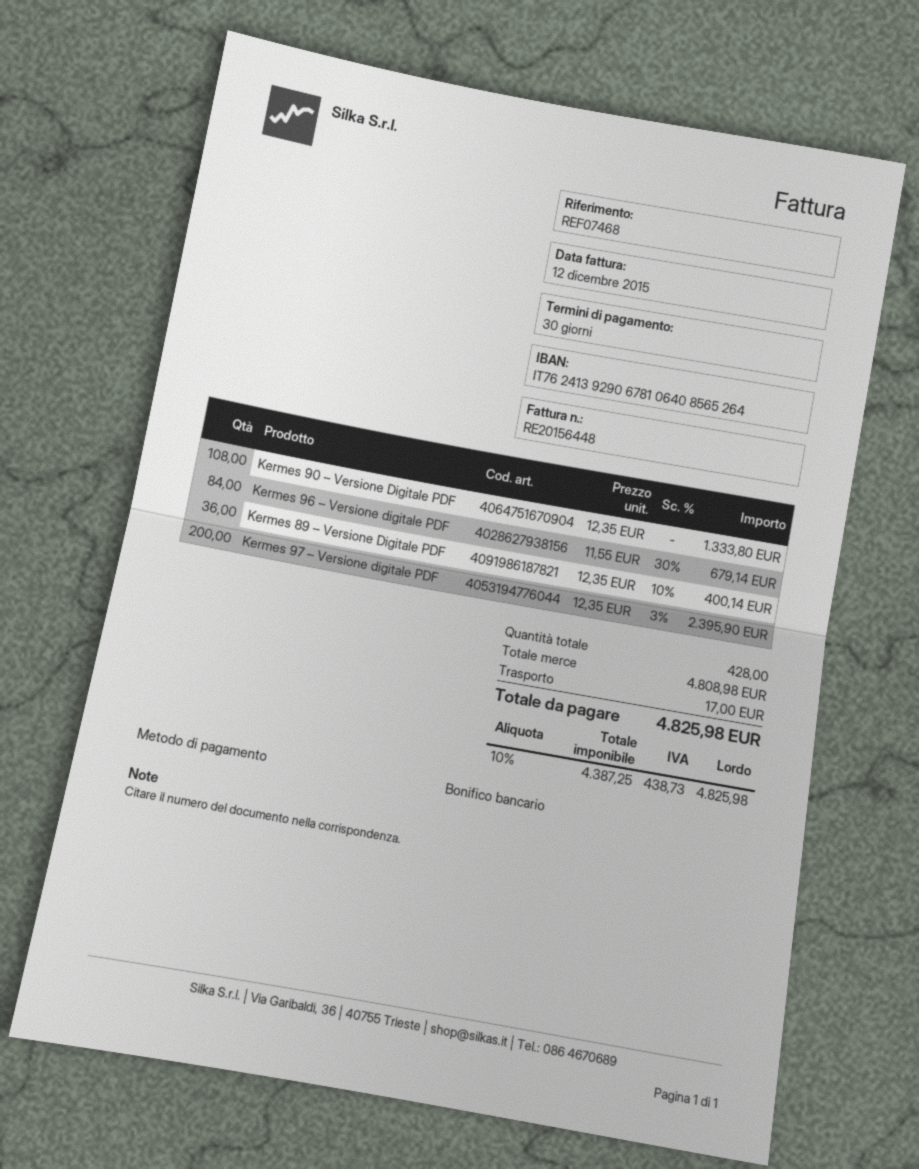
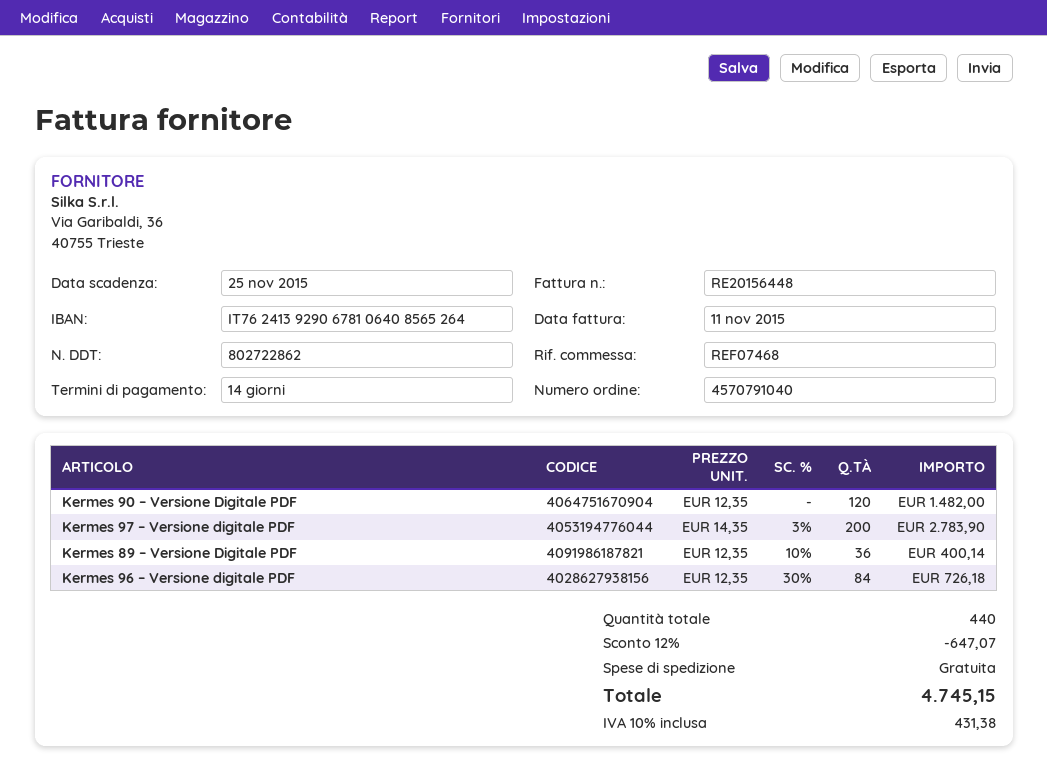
invoice date: 2015-12-12 -> 2015-11-11
payment terms: 30 days -> 14 days
Kermes 90 – Versione Digitale PDF: 108 x 12.35 = 1333.80 -> 120 x 12.35 = 1482.00
Kermes 96 – Versione digitale PDF: 84 x 11.55 - 30% = 679.14 -> 84 x 12.35 - 30% = 726.18
Kermes 97 – Versione digitale PDF: 200 x 12.35 - 3% = 2395.90 -> 200 x 14.35 - 3% = 2783.90
total quantity: 428 -> 440
discount: none -> 12% = 647.07
shipping: 17.00 -> 0.00
tax: 10% = 438.73 -> 10% = 431.38
total: 4825.98 -> 4745.15

